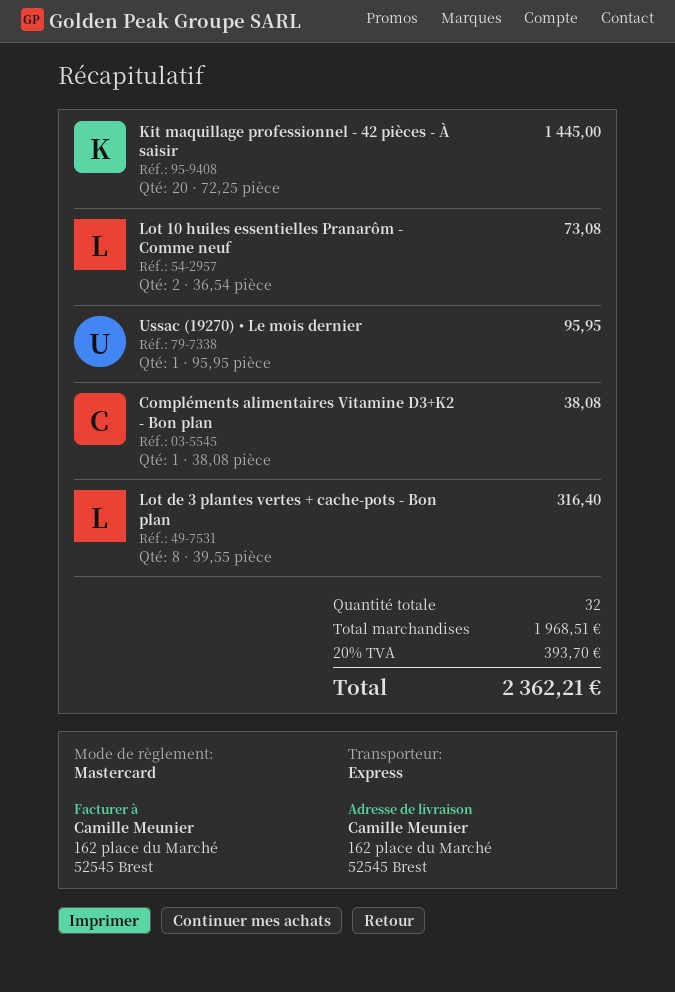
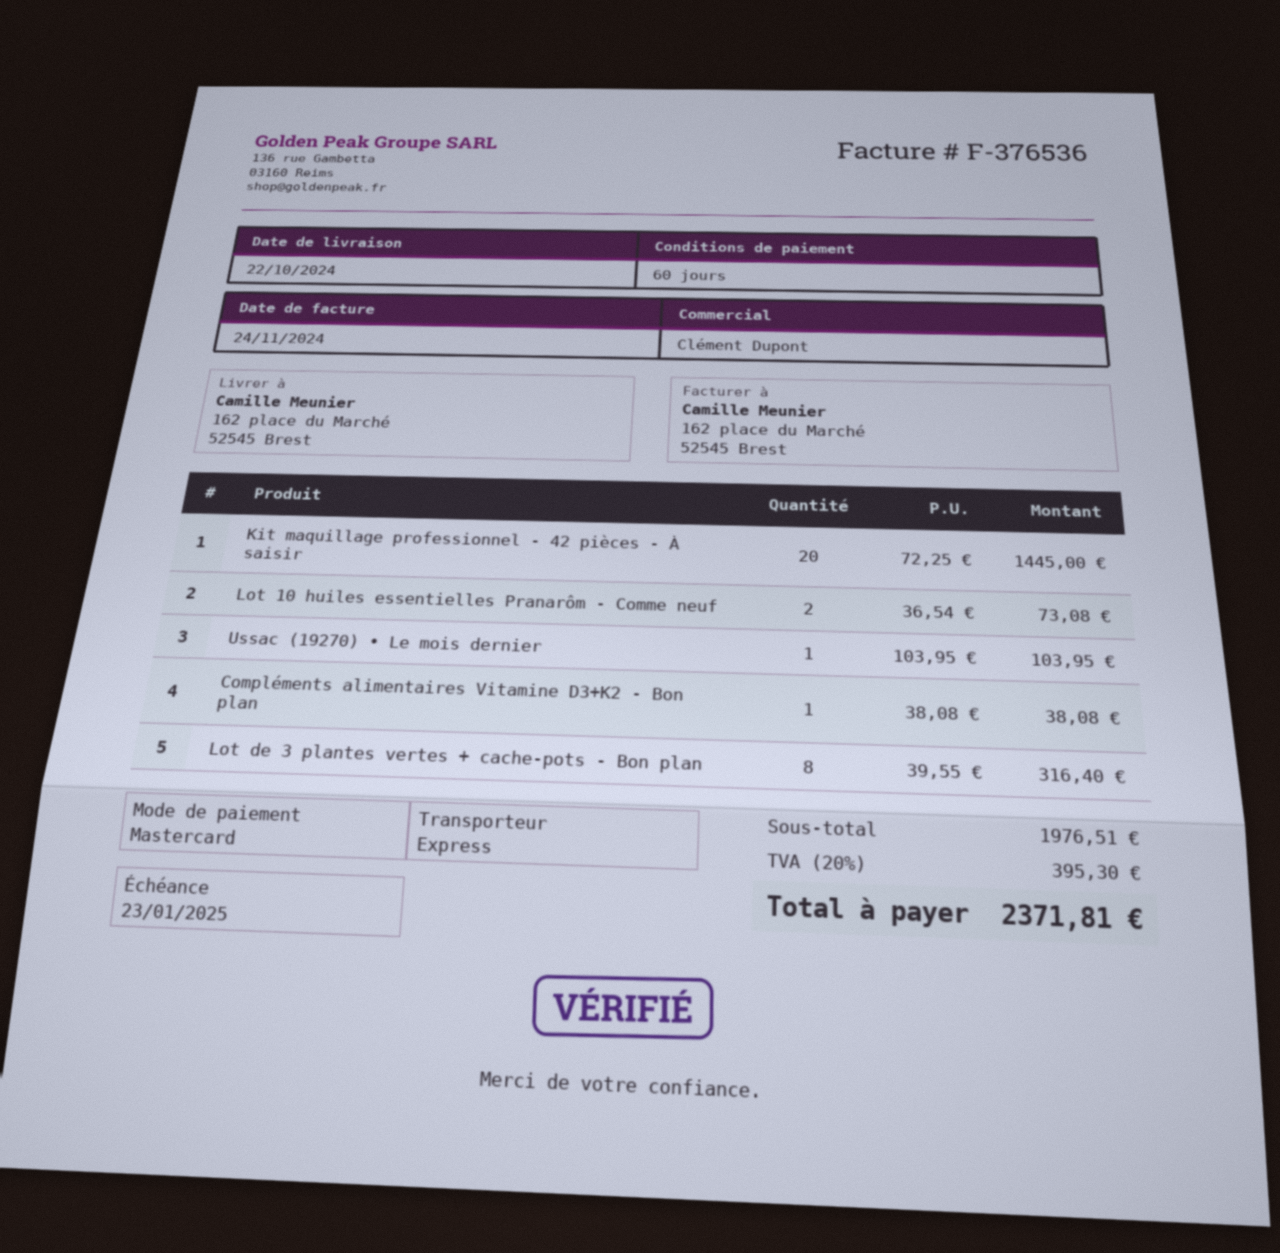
Ussac (19270) • Le mois dernier: 1 x 95.95 = 95.95 -> 1 x 103.95 = 103.95
subtotal: 1968.51 -> 1976.51
tax: 20% = 393.70 -> 20% = 395.30
total: 2362.21 -> 2371.81

